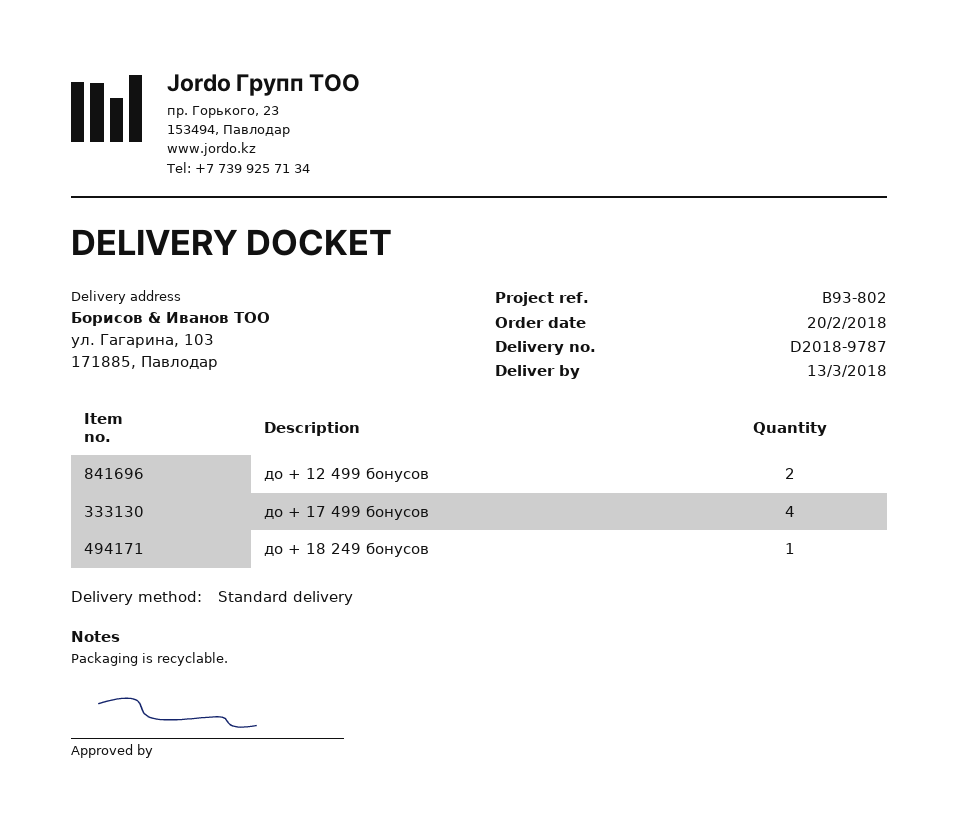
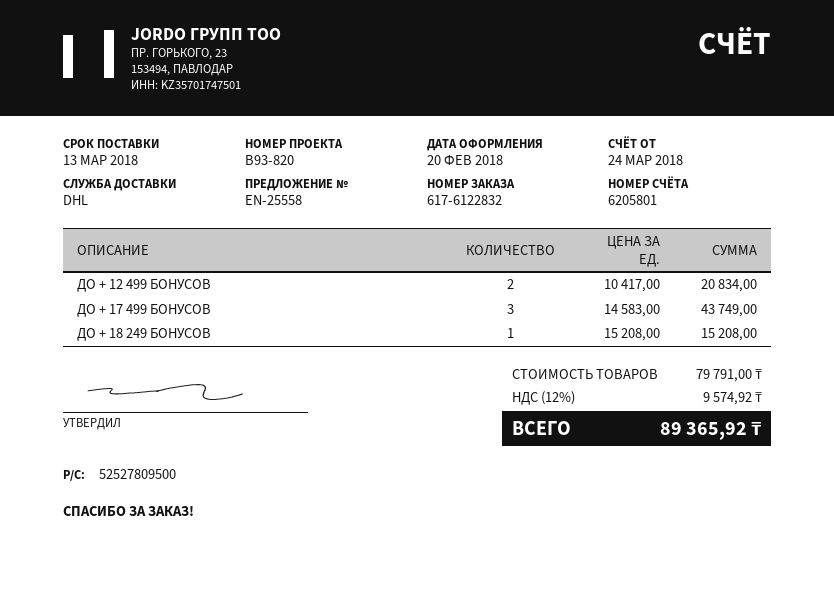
reference: B93-802 -> B93-820
shipping method: standard -> DHL
до + 17 499 бонусов: 4 -> 3

